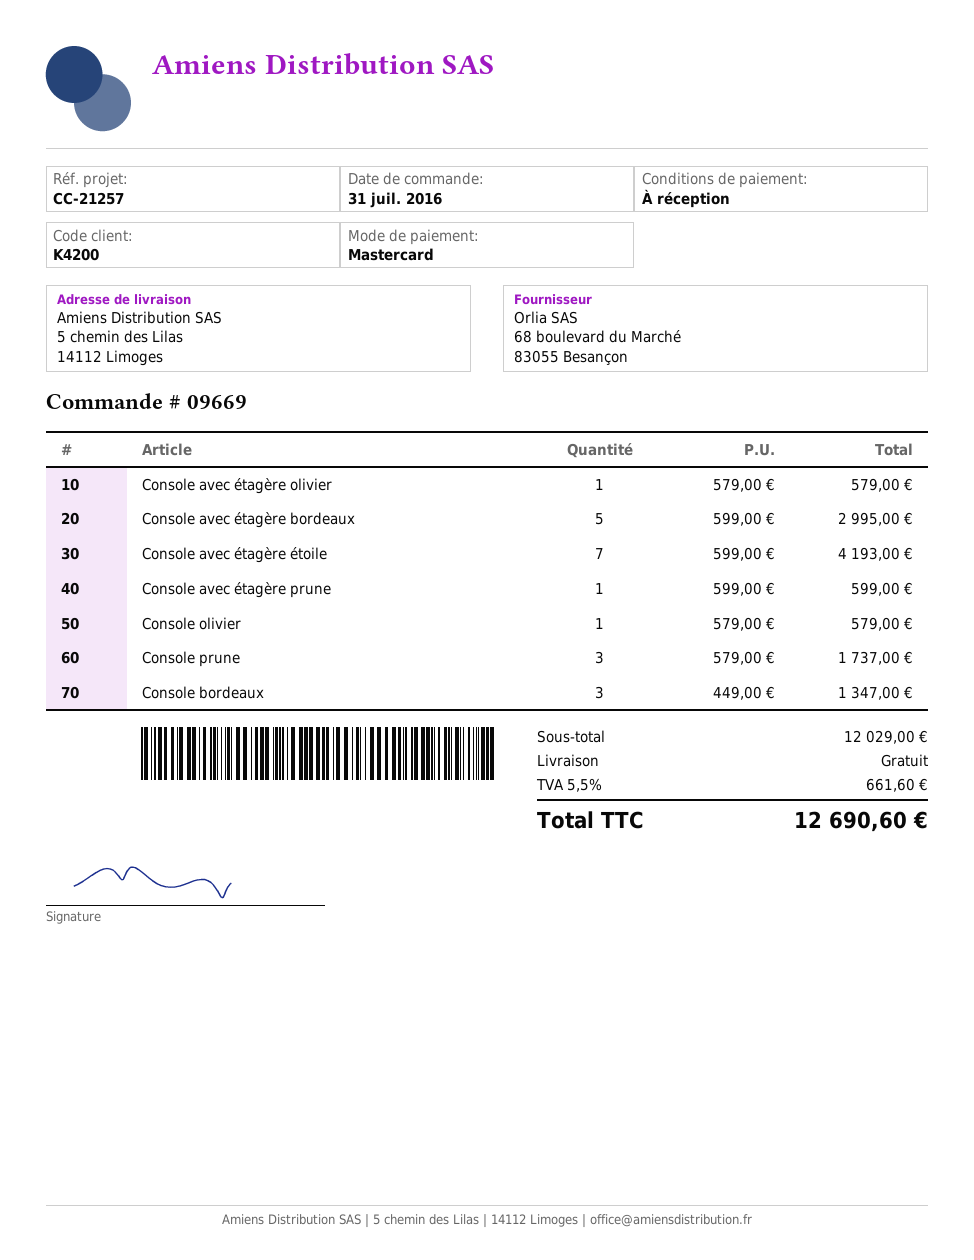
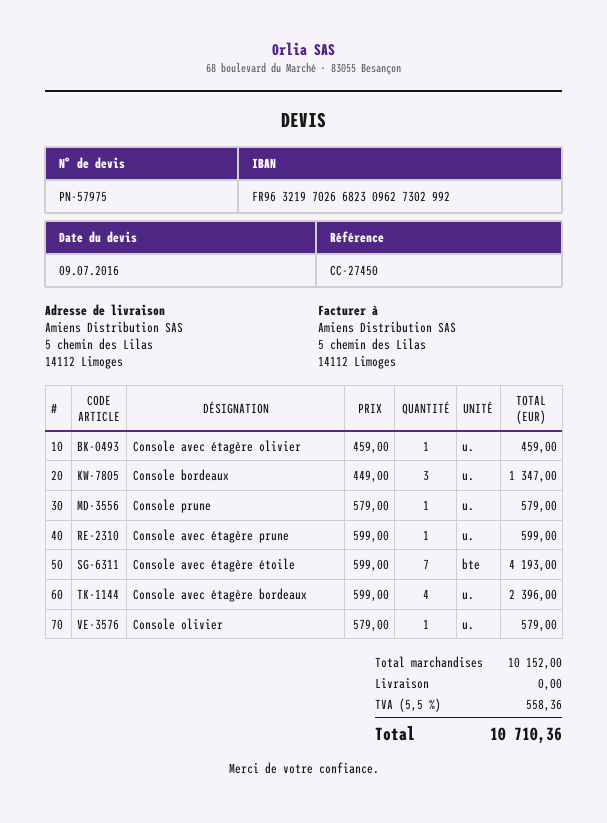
reference: CC-21257 -> CC-27450
Console avec étagère olivier: 1 x 579.00 = 579.00 -> 1 x 459.00 = 459.00
Console avec étagère bordeaux: 5 x 599.00 = 2995.00 -> 4 x 599.00 = 2396.00
Console prune: 3 x 579.00 = 1737.00 -> 1 x 579.00 = 579.00
subtotal: 12029.00 -> 10152.00
tax: 5.5% = 661.60 -> 5.5% = 558.36
total: 12690.60 -> 10710.36

